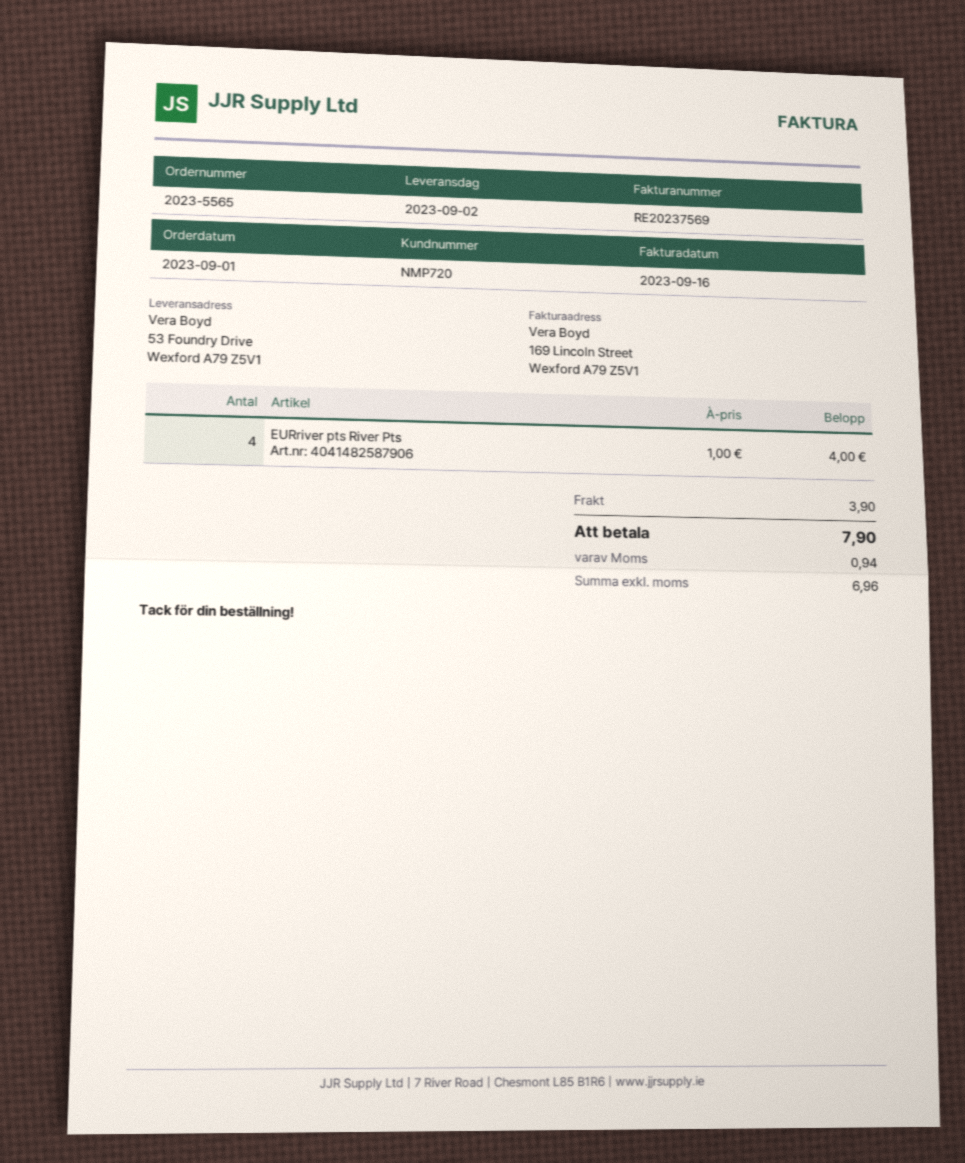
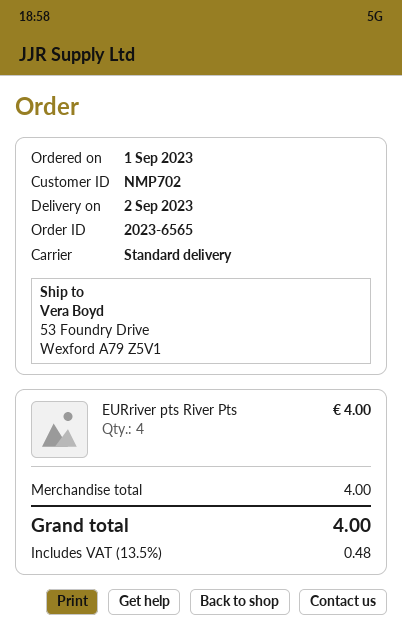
order number: 2023-5565 -> 2023-6565
customer number: NMP720 -> NMP702
shipping: 3.90 -> none
tax: 0.94 -> 0.48
total: 7.90 -> 4.00

